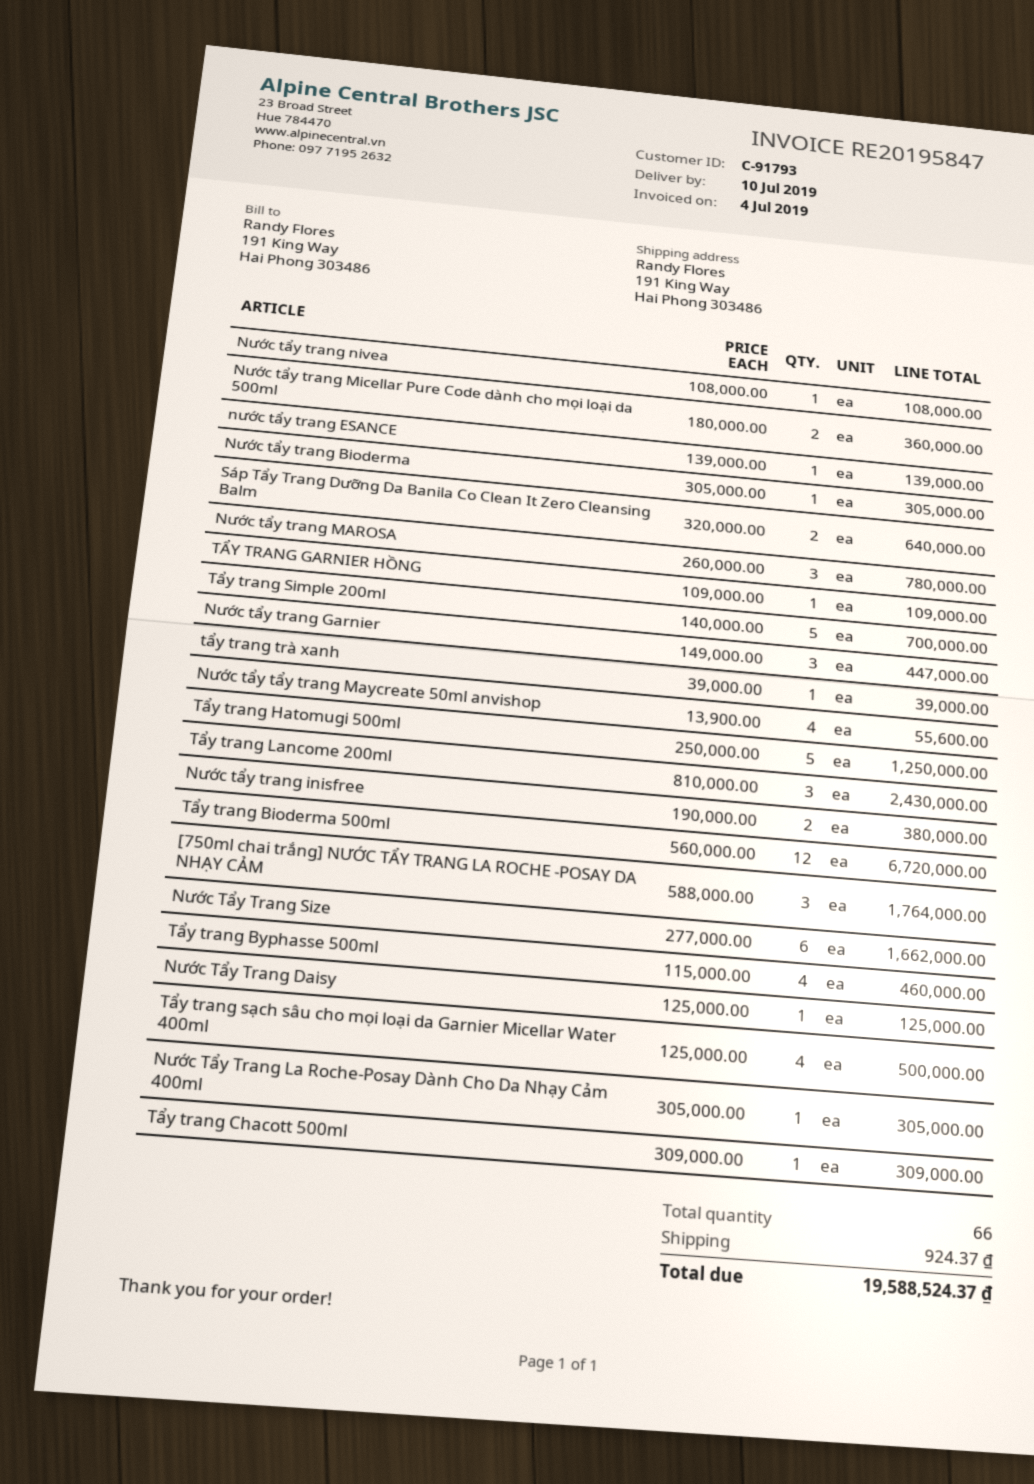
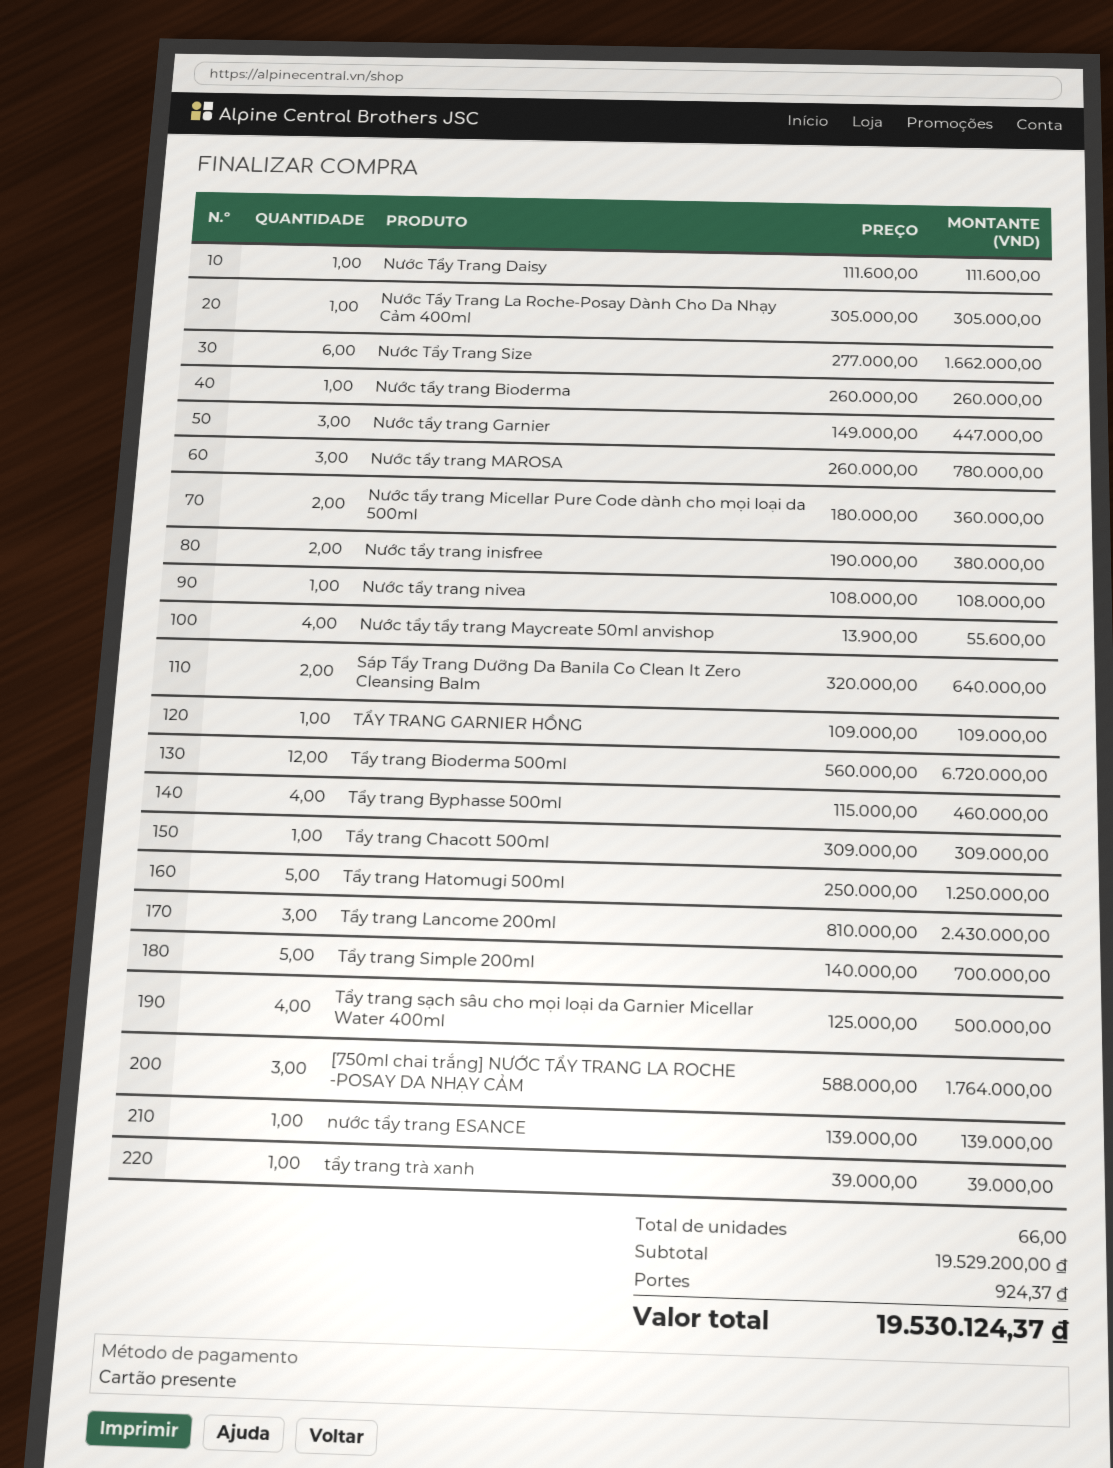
Nước tẩy trang Bioderma: 1 x 305000.00 = 305000.00 -> 1 x 260000.00 = 260000.00
Nước Tẩy Trang Daisy: 1 x 125000.00 = 125000.00 -> 1 x 111600.00 = 111600.00
total: 19588524.37 -> 19530124.37

